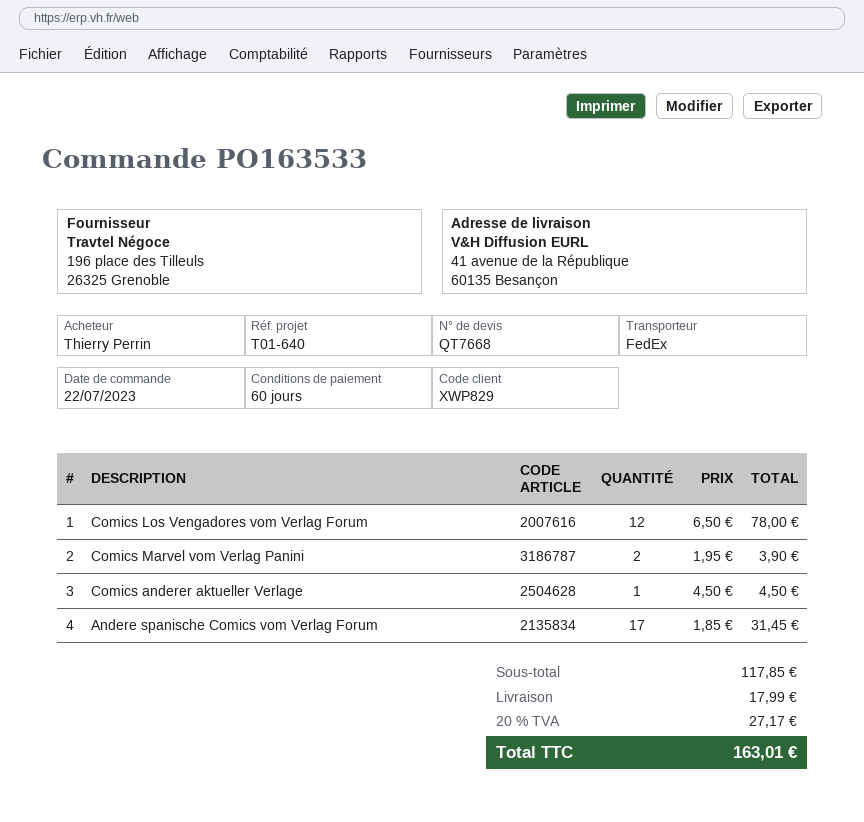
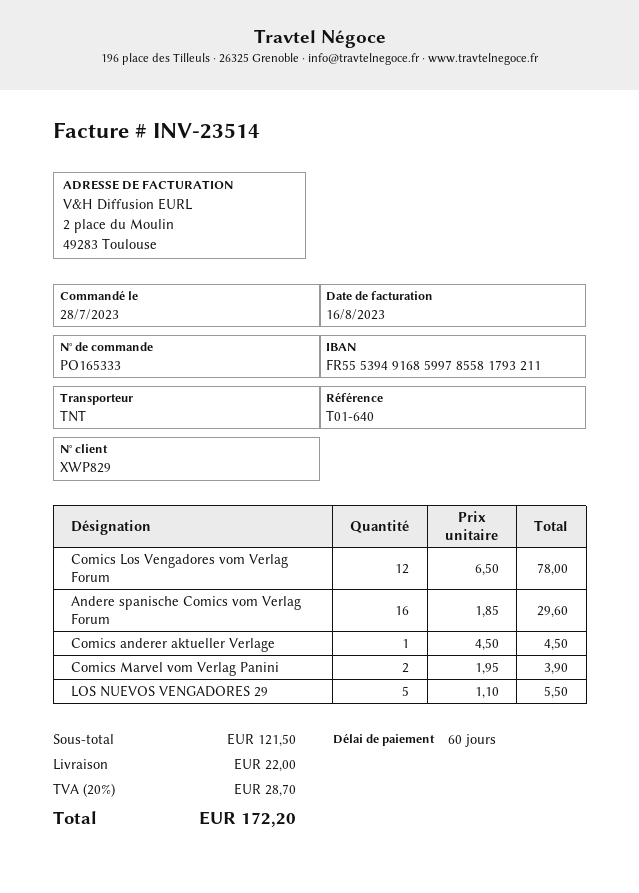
order number: PO163533 -> PO165333
order date: 2023-07-22 -> 2023-07-28
shipping method: FedEx -> TNT
Andere spanische Comics vom Verlag Forum: 17 x 1.85 = 31.45 -> 16 x 1.85 = 29.60
LOS NUEVOS VENGADORES 29: none -> 5 x 1.10 = 5.50
subtotal: 117.85 -> 121.50
shipping: 17.99 -> 22.00
tax: 20% = 27.17 -> 20% = 28.70
total: 163.01 -> 172.20

